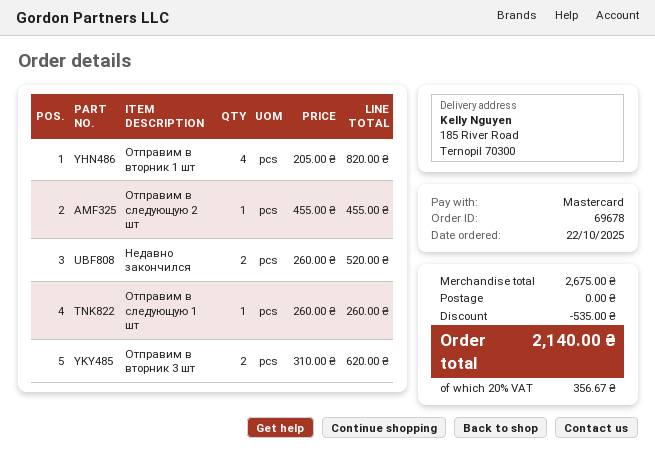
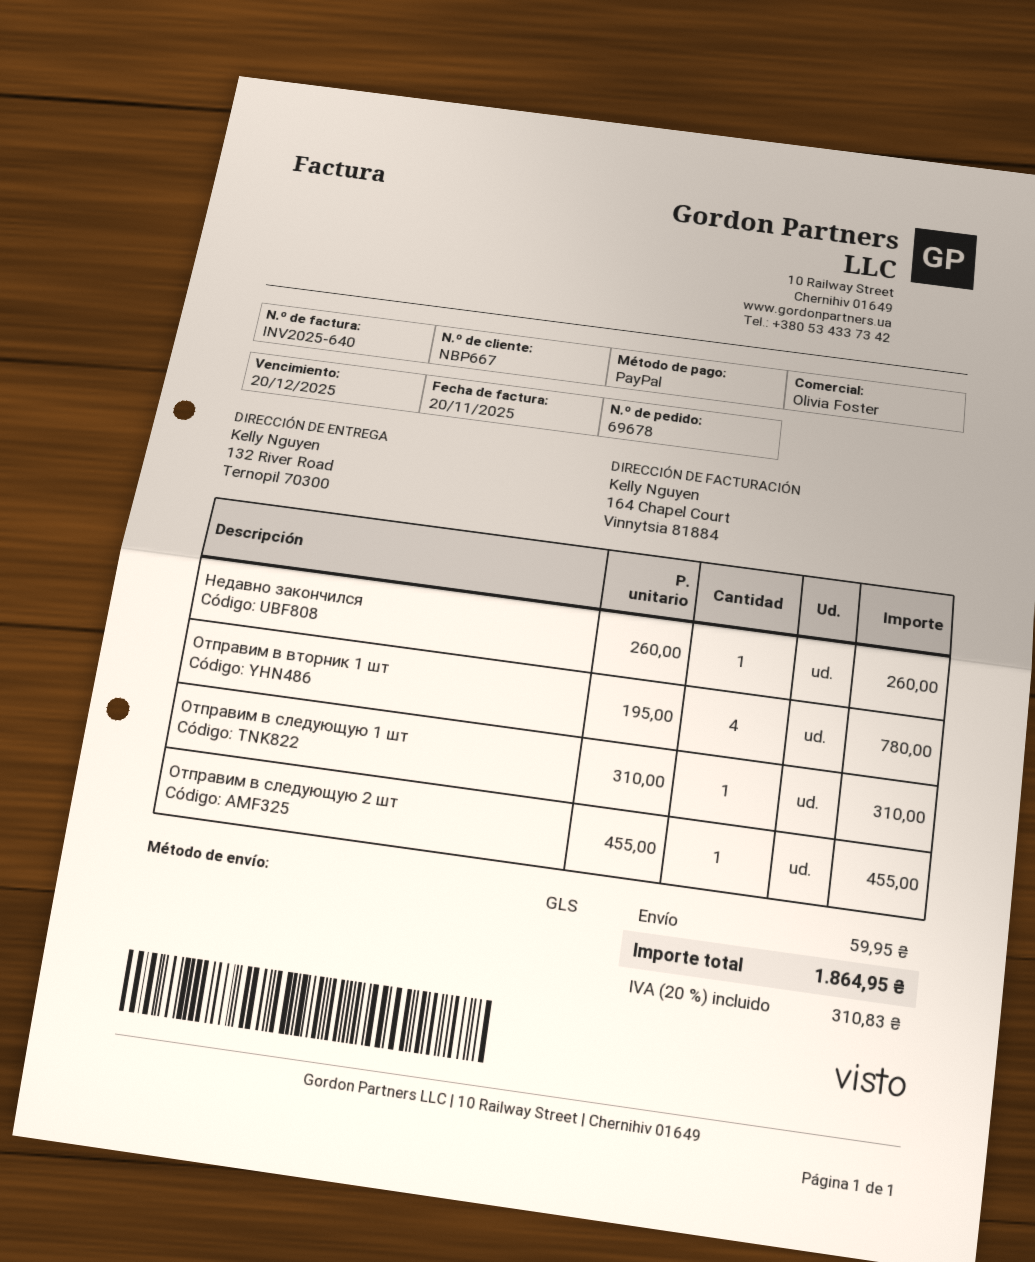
payment method: Mastercard -> PayPal
ship to: 185 River Road, Ternopil 70300 -> 132 River Road, Ternopil 70300
Отправим в вторник 1 шт: 4 x 205.00 = 820.00 -> 4 x 195.00 = 780.00
Недавно закончился: 2 x 260.00 = 520.00 -> 1 x 260.00 = 260.00
Отправим в следующую 1 шт: 1 x 260.00 = 260.00 -> 1 x 310.00 = 310.00
Отправим в вторник 3 шт: 2 x 310.00 = 620.00 -> none
discount: 535.00 -> none
shipping: 0.00 -> 59.95
tax: 20% = 356.67 -> 20% = 310.83
total: 2140.00 -> 1864.95

